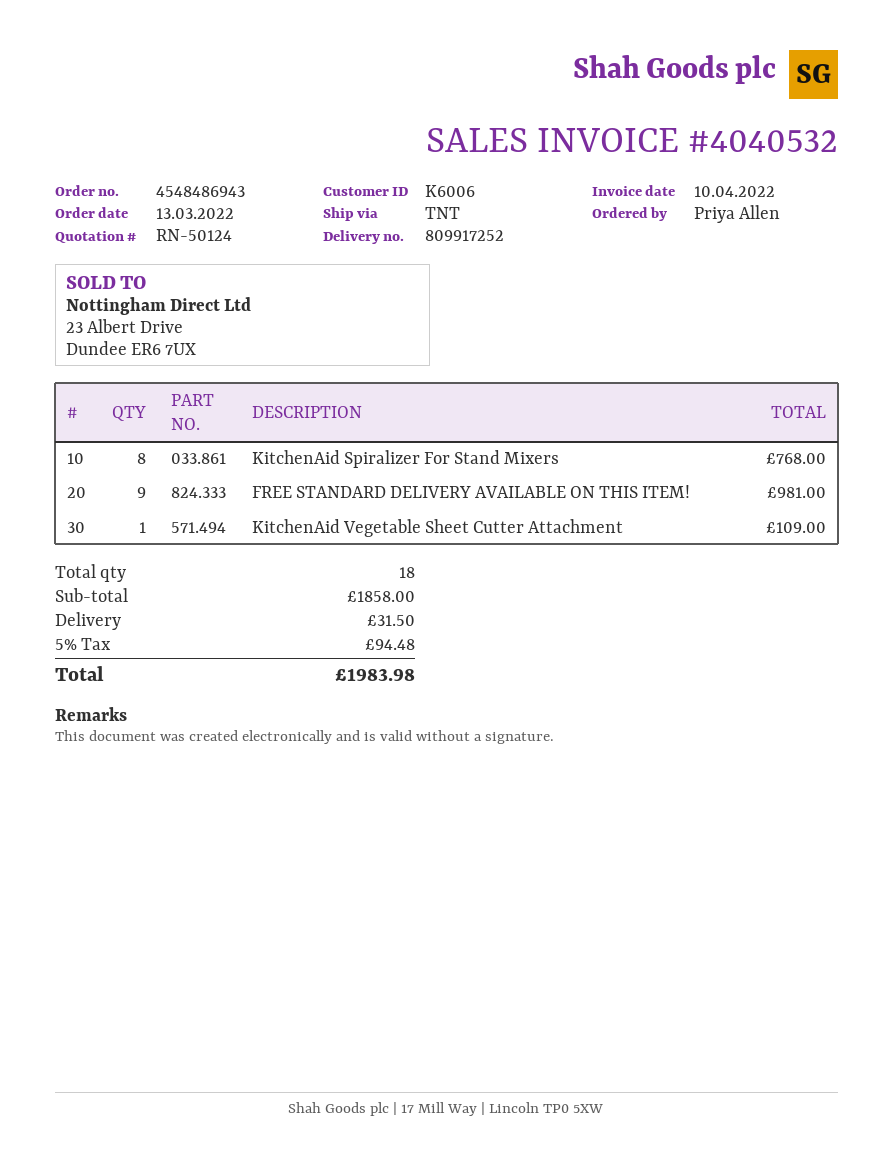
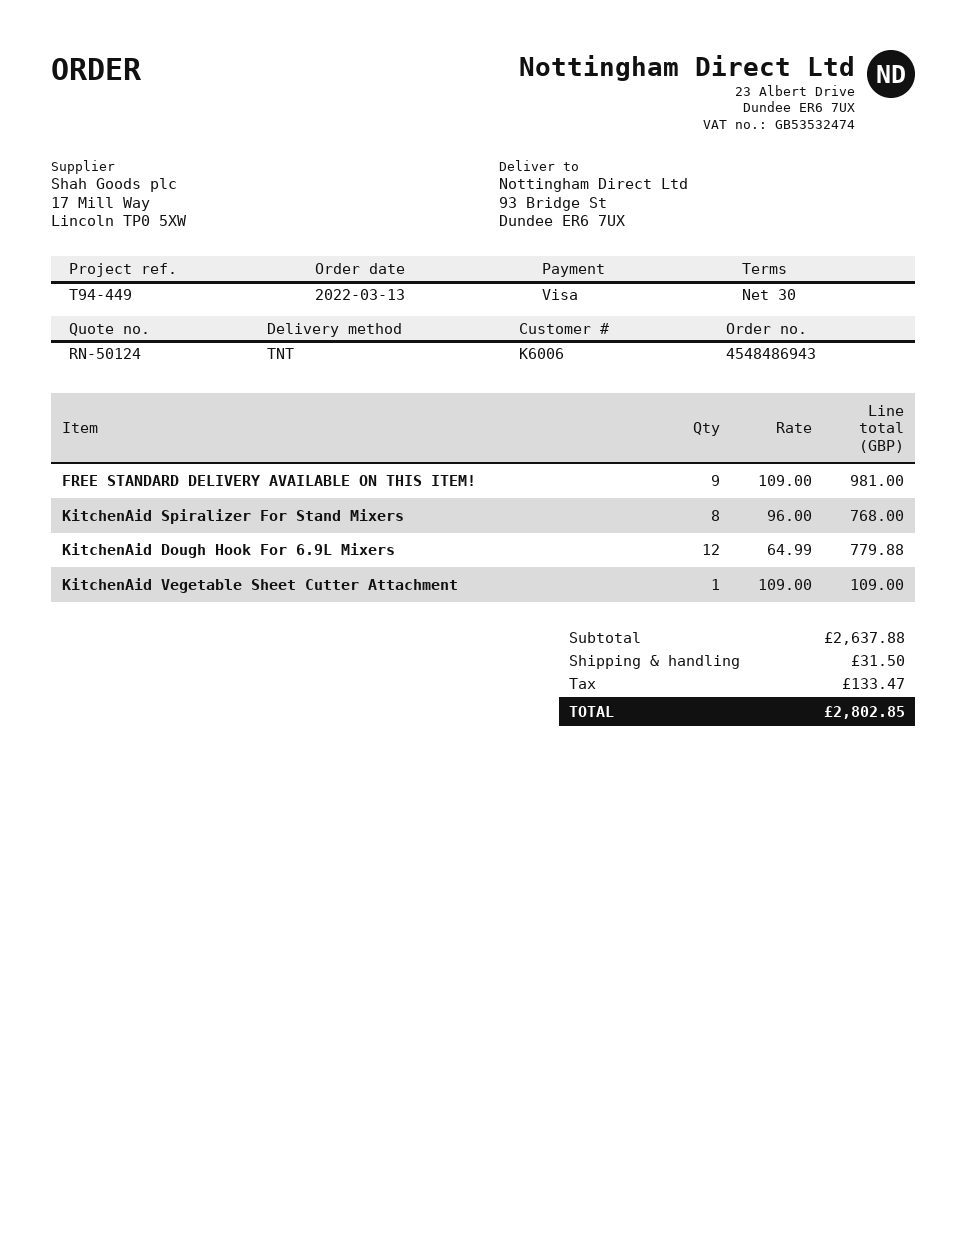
KitchenAid Dough Hook For 6.9L Mixers: none -> 12 for 779.88
subtotal: 1858.00 -> 2637.88
tax: 94.48 -> 133.47
total: 1983.98 -> 2802.85

